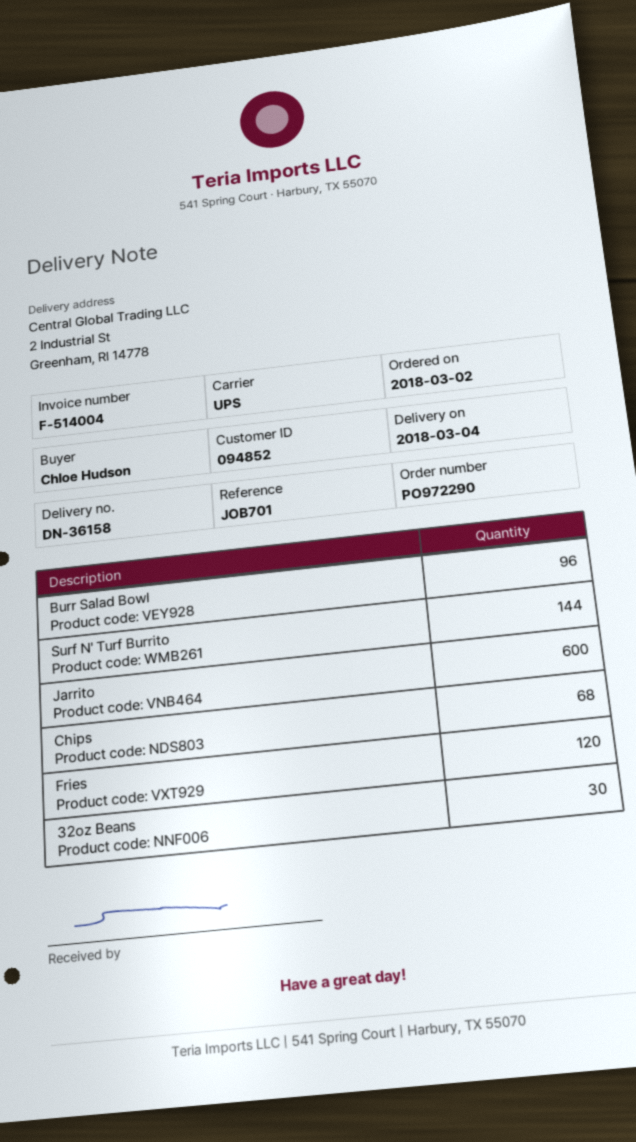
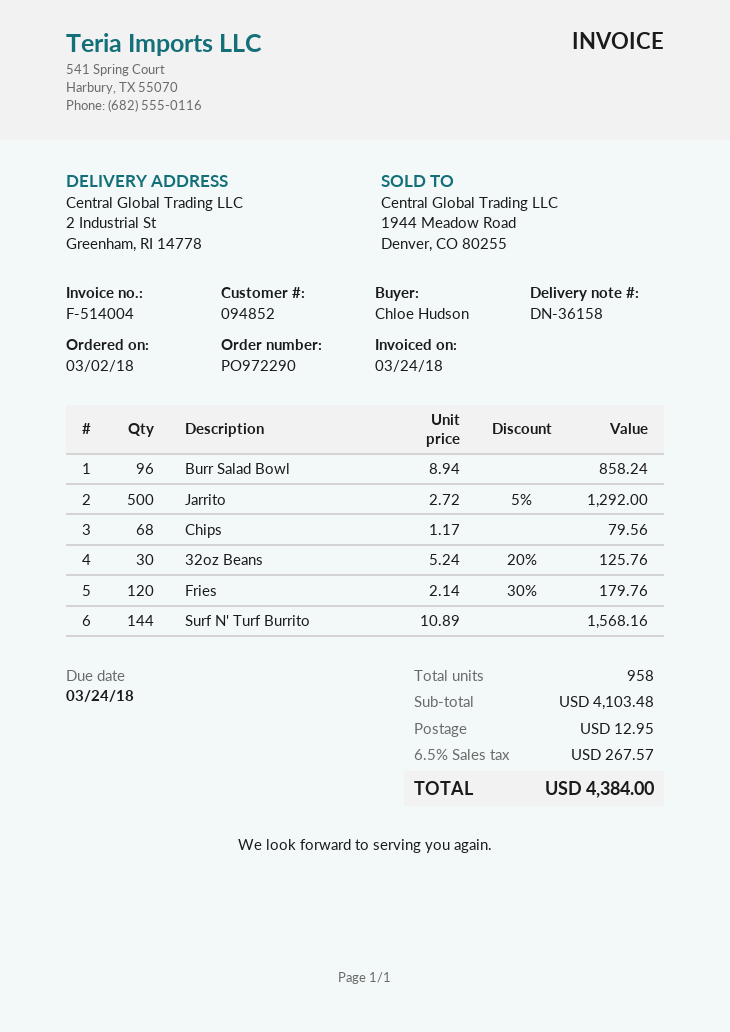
Jarrito: 600 -> 500

